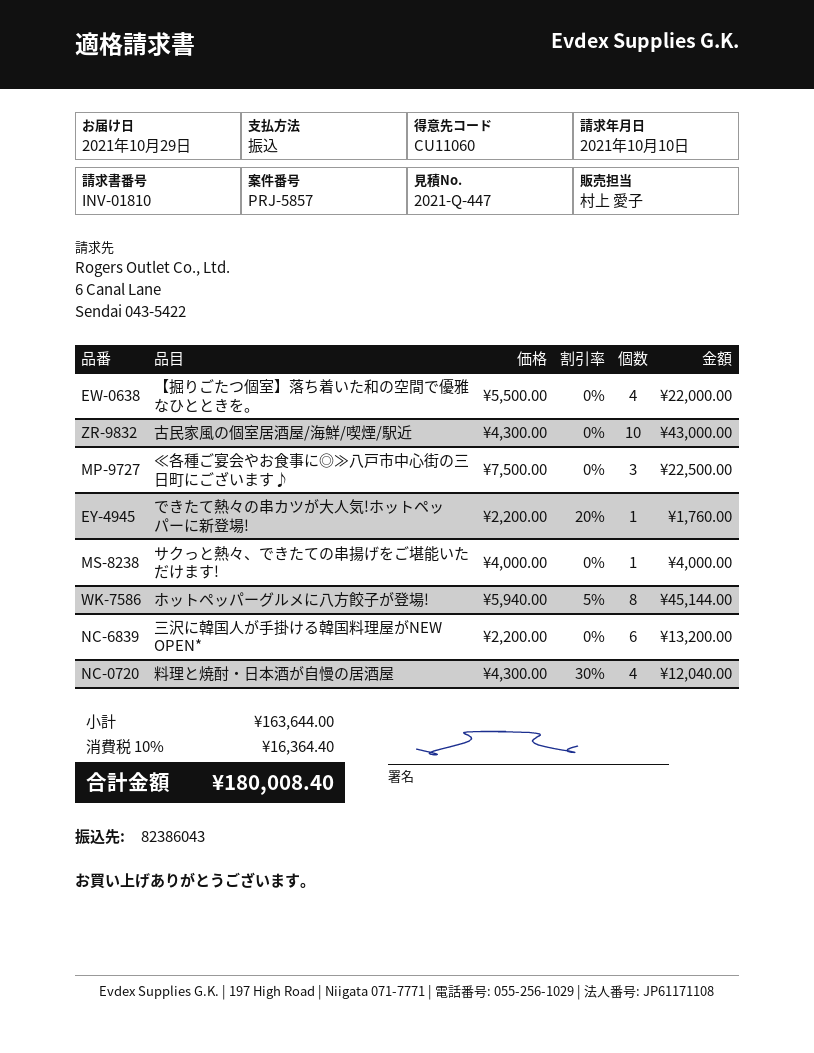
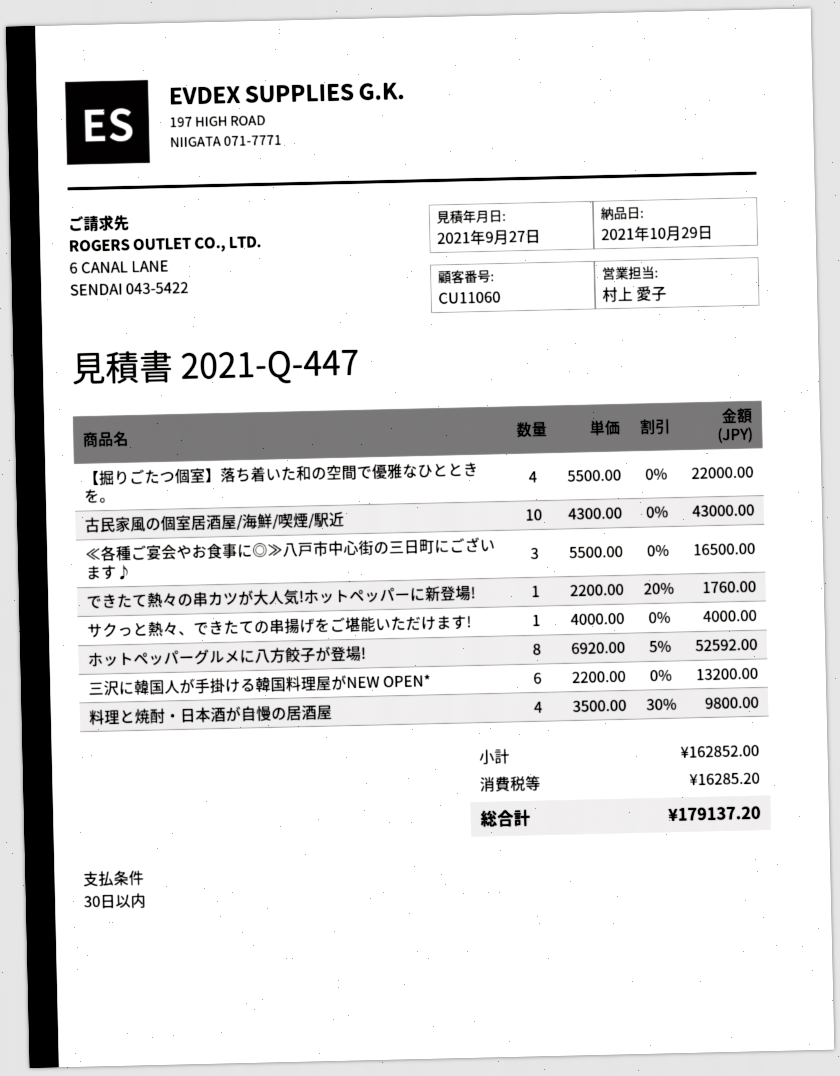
≪各種ご宴会やお食事に◎≫八戸市中心街の三日町にございます♪: 3 x 7500.00 = 22500.00 -> 3 x 5500.00 = 16500.00
ホットペッパーグルメに八方餃子が登場!: 8 x 5940.00 - 5% = 45144.00 -> 8 x 6920.00 - 5% = 52592.00
料理と焼酎・日本酒が自慢の居酒屋: 4 x 4300.00 - 30% = 12040.00 -> 4 x 3500.00 - 30% = 9800.00
subtotal: 163644.00 -> 162852.00
tax: 16364.40 -> 16285.20
total: 180008.40 -> 179137.20

